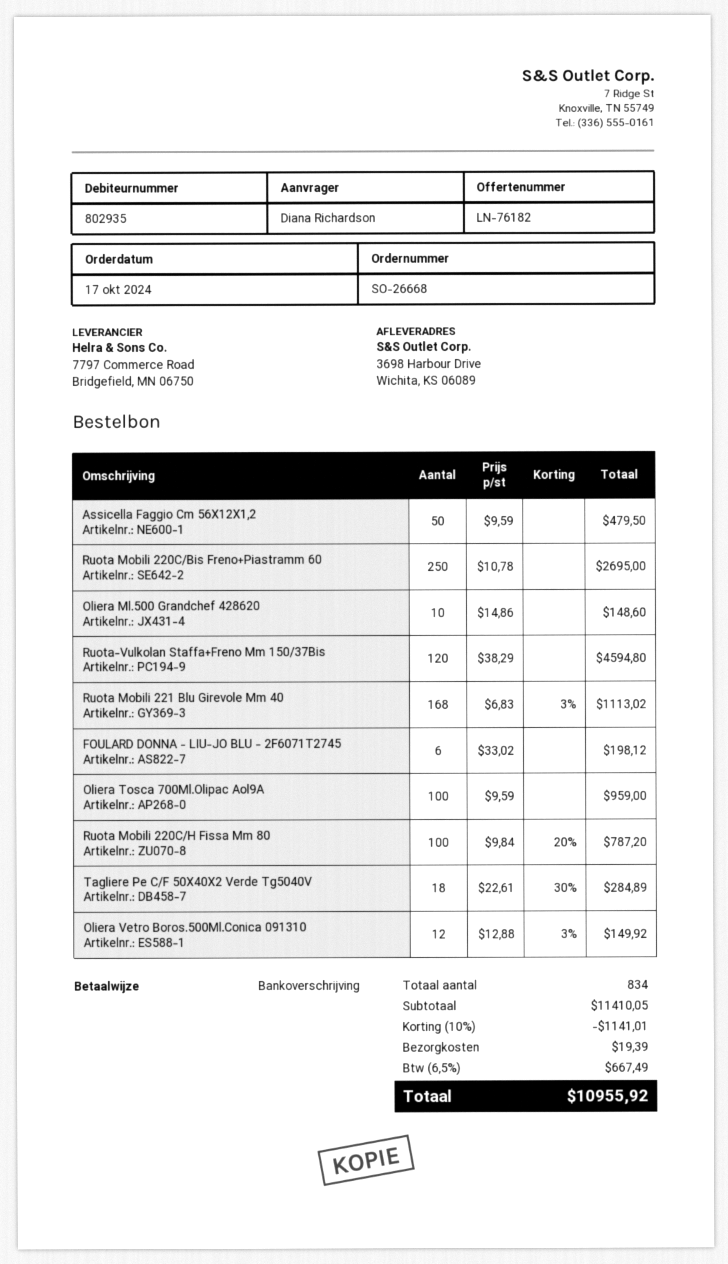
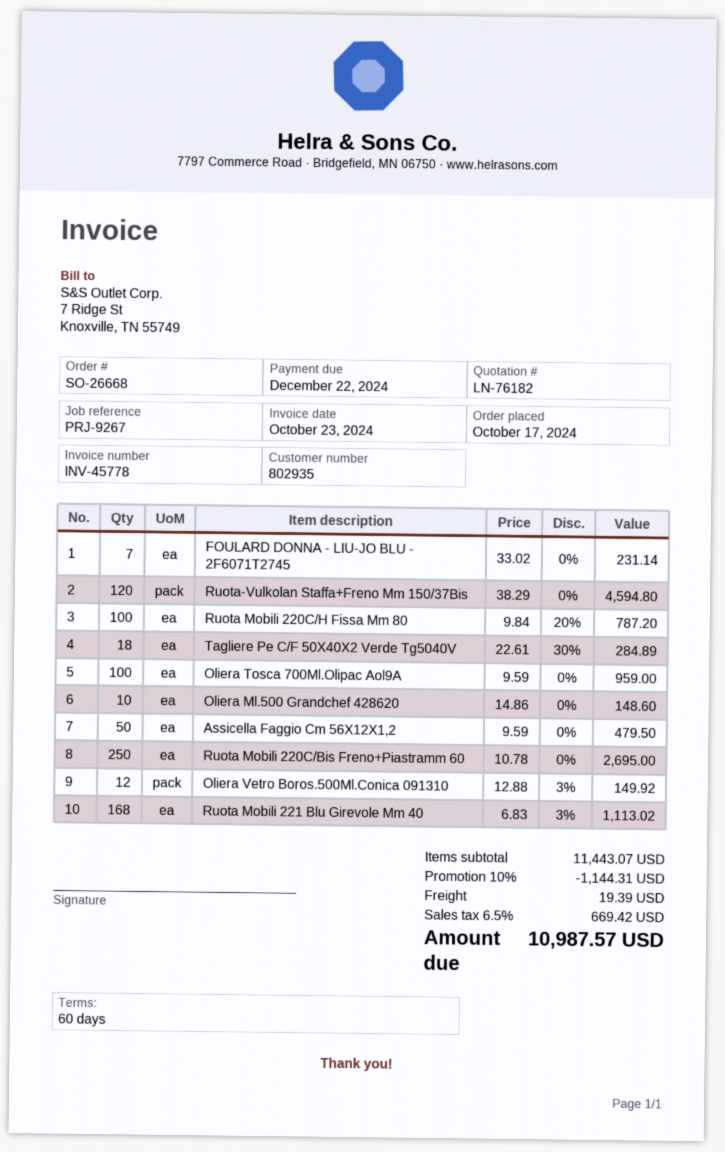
FOULARD DONNA - LIU-JO BLU - 2F6071T2745: 6 x 33.02 = 198.12 -> 7 x 33.02 = 231.14
subtotal: 11410.05 -> 11443.07
discount: 10% = 1141.01 -> 10% = 1144.31
tax: 6.5% = 667.49 -> 6.5% = 669.42
total: 10955.92 -> 10987.57

